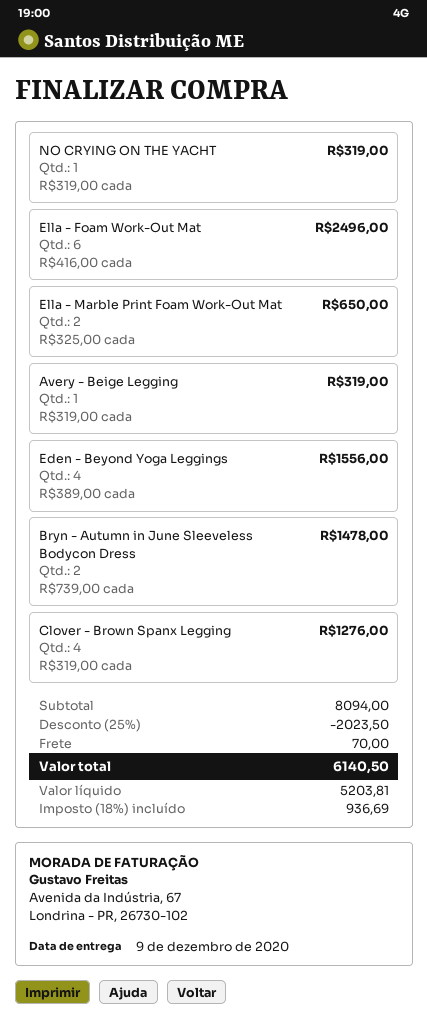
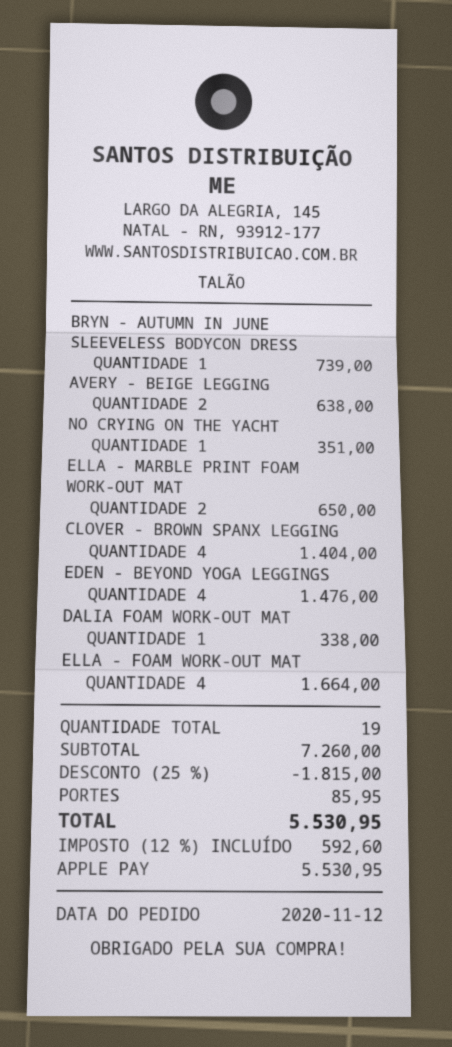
NO CRYING ON THE YACHT: 1 for 319.00 -> 1 for 351.00
Ella - Foam Work-Out Mat: 6 for 2496.00 -> 4 for 1664.00
Avery - Beige Legging: 1 for 319.00 -> 2 for 638.00
Eden - Beyond Yoga Leggings: 4 for 1556.00 -> 4 for 1476.00
Bryn - Autumn in June Sleeveless Bodycon Dress: 2 for 1478.00 -> 1 for 739.00
Clover - Brown Spanx Legging: 4 for 1276.00 -> 4 for 1404.00
DALIA FOAM WORK-OUT MAT: none -> 1 for 338.00
subtotal: 8094.00 -> 7260.00
discount: 25% = 2023.50 -> 25% = 1815.00
shipping: 70.00 -> 85.95
tax: 18% = 936.69 -> 12% = 592.60
total: 6140.50 -> 5530.95

